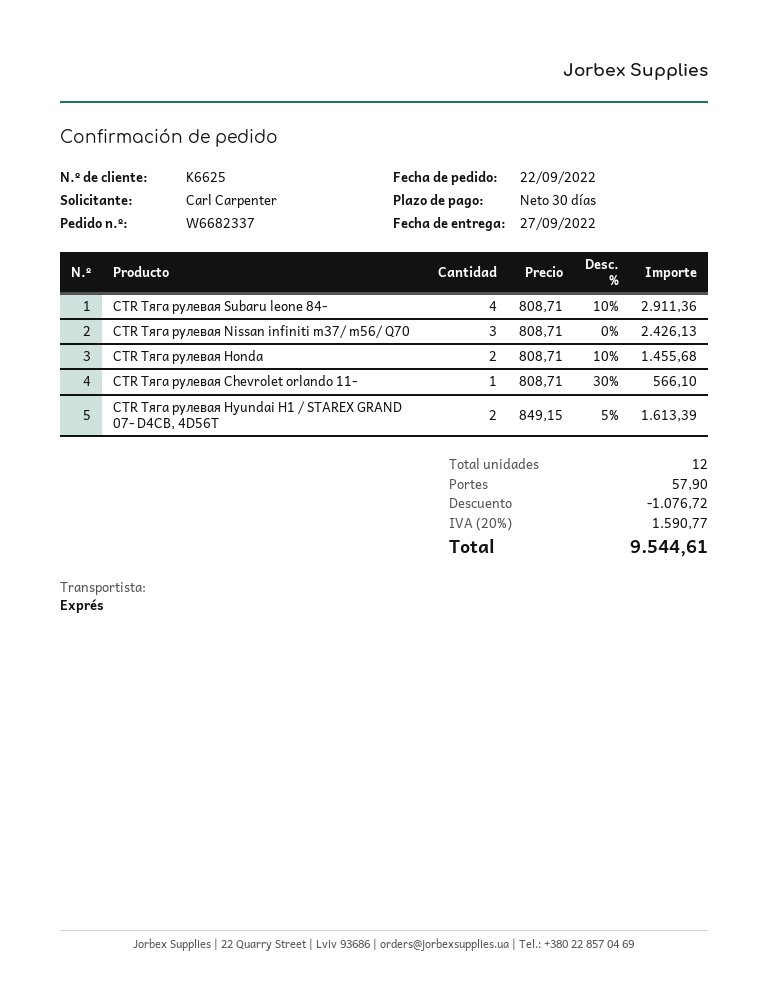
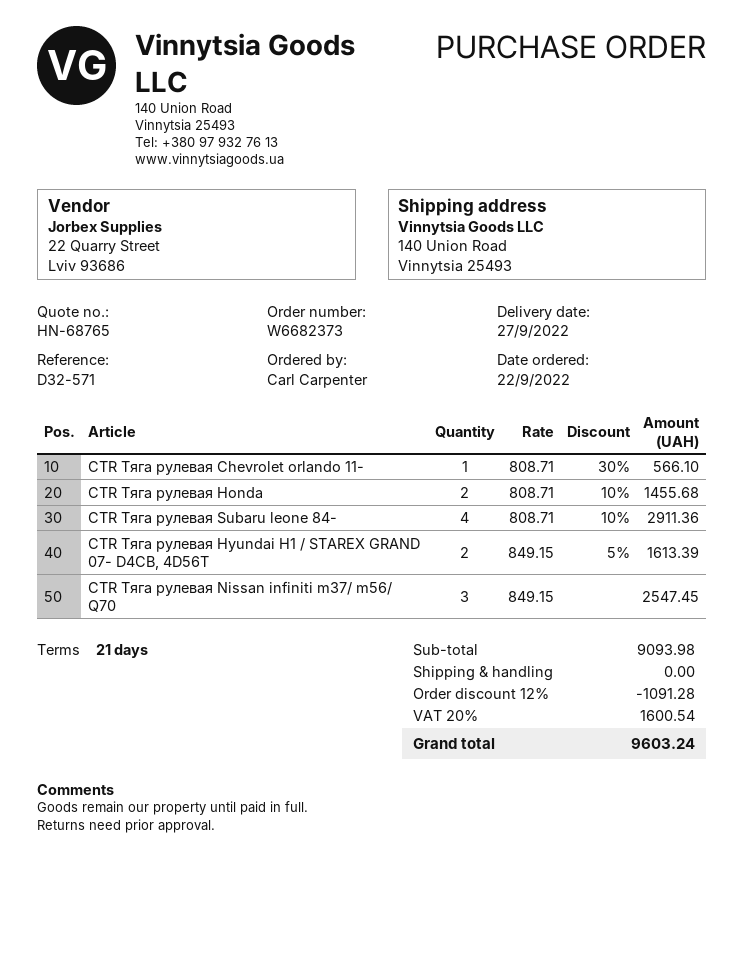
order number: W6682337 -> W6682373
payment terms: 30 days -> 21 days
CTR Тяга рулевая Nissan infiniti m37/ m56/ Q70: 3 x 808.71 = 2426.13 -> 3 x 849.15 = 2547.45
discount: 1076.72 -> 1091.28
shipping: 57.90 -> 0.00
tax: 20% = 1590.77 -> 20% = 1600.54
total: 9544.61 -> 9603.24

